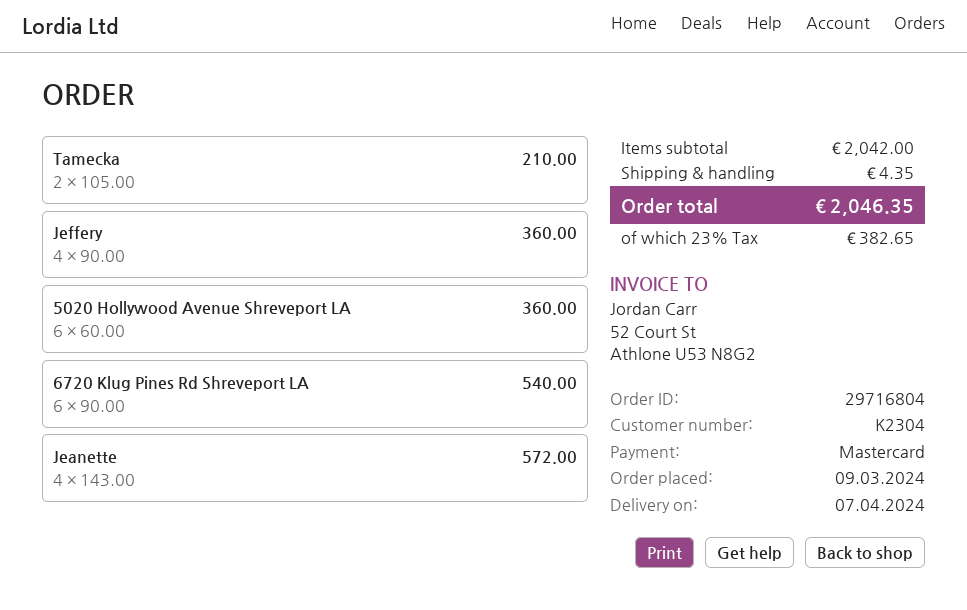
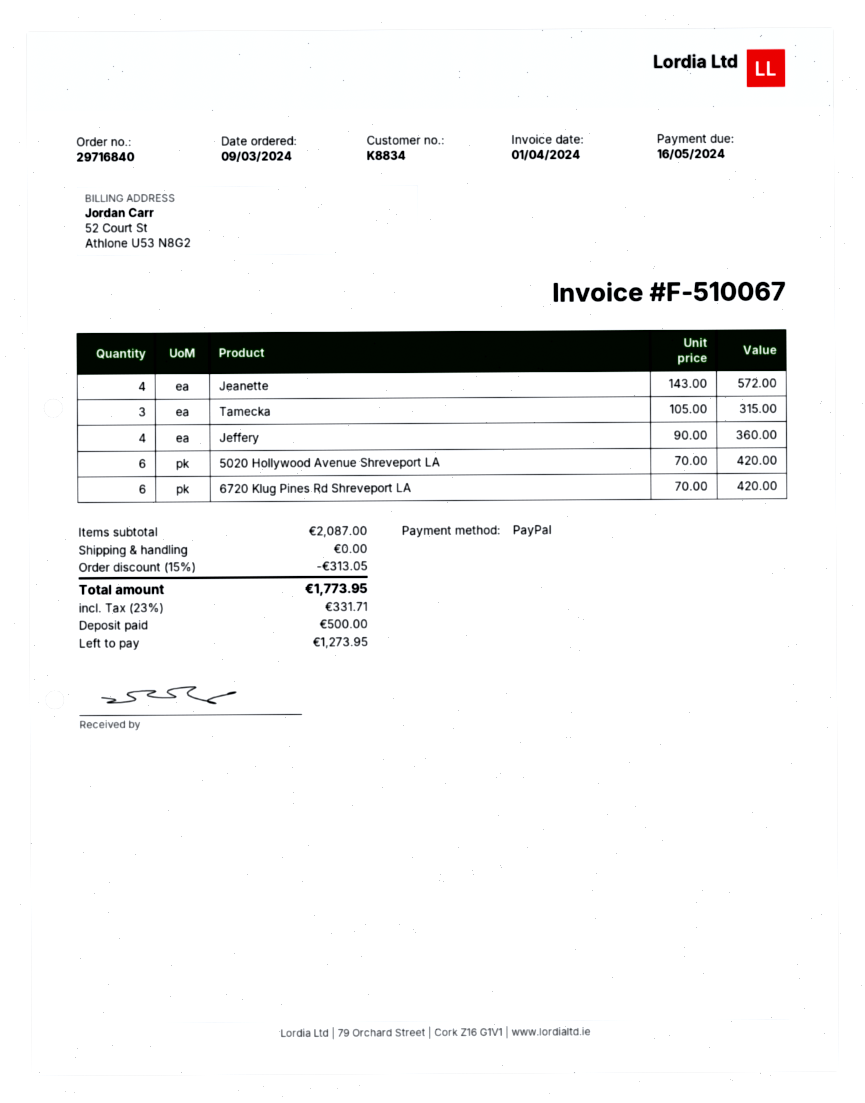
order number: 29716804 -> 29716840
customer number: K2304 -> K8834
payment method: Mastercard -> PayPal
Tamecka: 2 x 105.00 = 210.00 -> 3 x 105.00 = 315.00
5020 Hollywood Avenue Shreveport LA: 6 x 60.00 = 360.00 -> 6 x 70.00 = 420.00
6720 Klug Pines Rd Shreveport LA: 6 x 90.00 = 540.00 -> 6 x 70.00 = 420.00
subtotal: 2042.00 -> 2087.00
discount: none -> 15% = 313.05
shipping: 4.35 -> 0.00
tax: 23% = 382.65 -> 23% = 331.71
total: 2046.35 -> 1773.95

